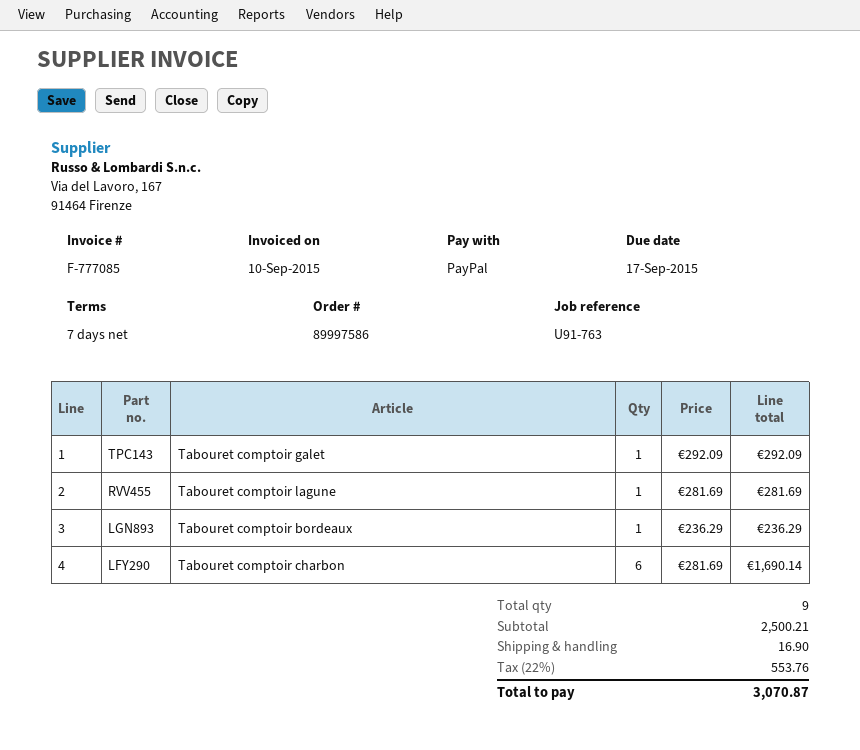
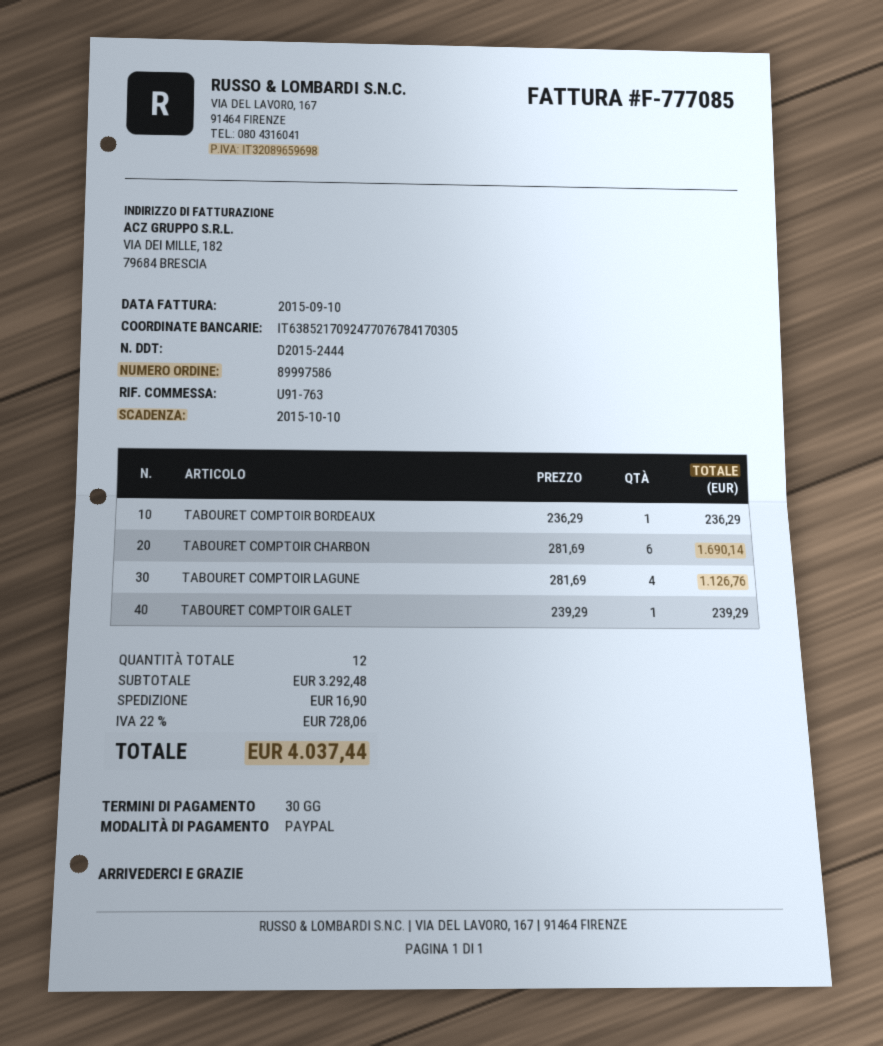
payment terms: 7 days -> 30 days
due date: 2015-09-17 -> 2015-10-10
Tabouret comptoir galet: 1 x 292.09 = 292.09 -> 1 x 239.29 = 239.29
Tabouret comptoir lagune: 1 x 281.69 = 281.69 -> 4 x 281.69 = 1126.76
total quantity: 9 -> 12
subtotal: 2500.21 -> 3292.48
tax: 22% = 553.76 -> 22% = 728.06
total: 3070.87 -> 4037.44

